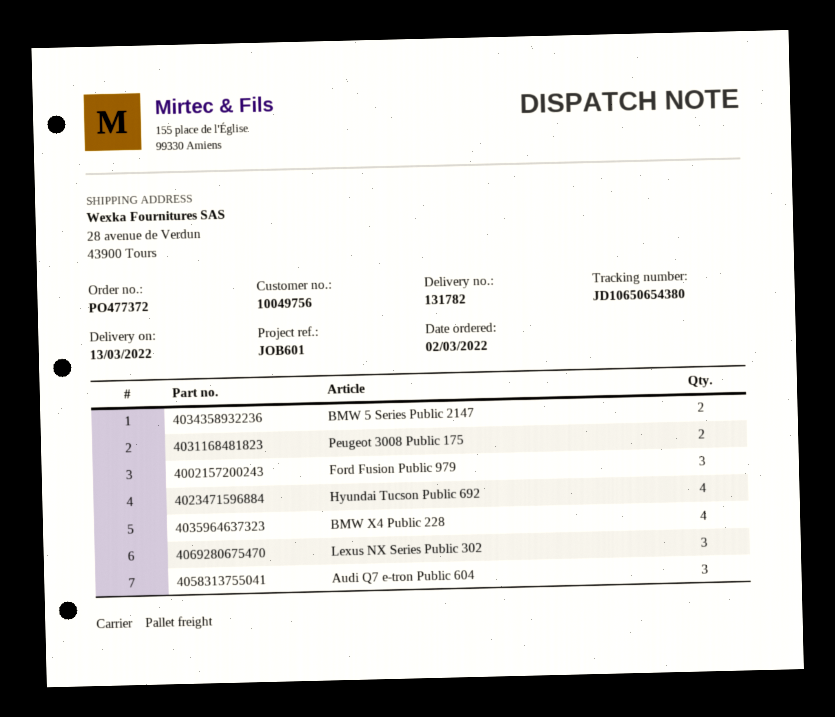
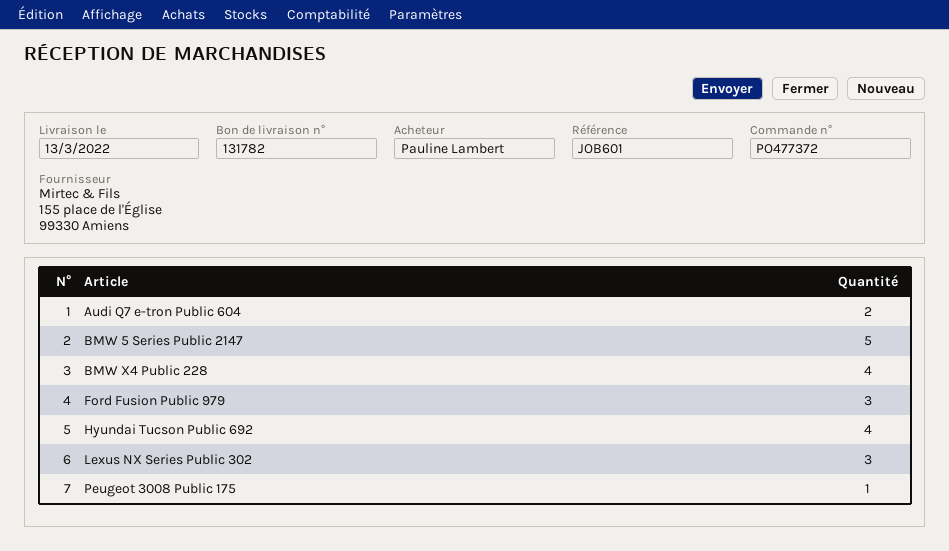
BMW 5 Series Public 2147: 2 -> 5
Peugeot 3008 Public 175: 2 -> 1
Audi Q7 e-tron Public 604: 3 -> 2

